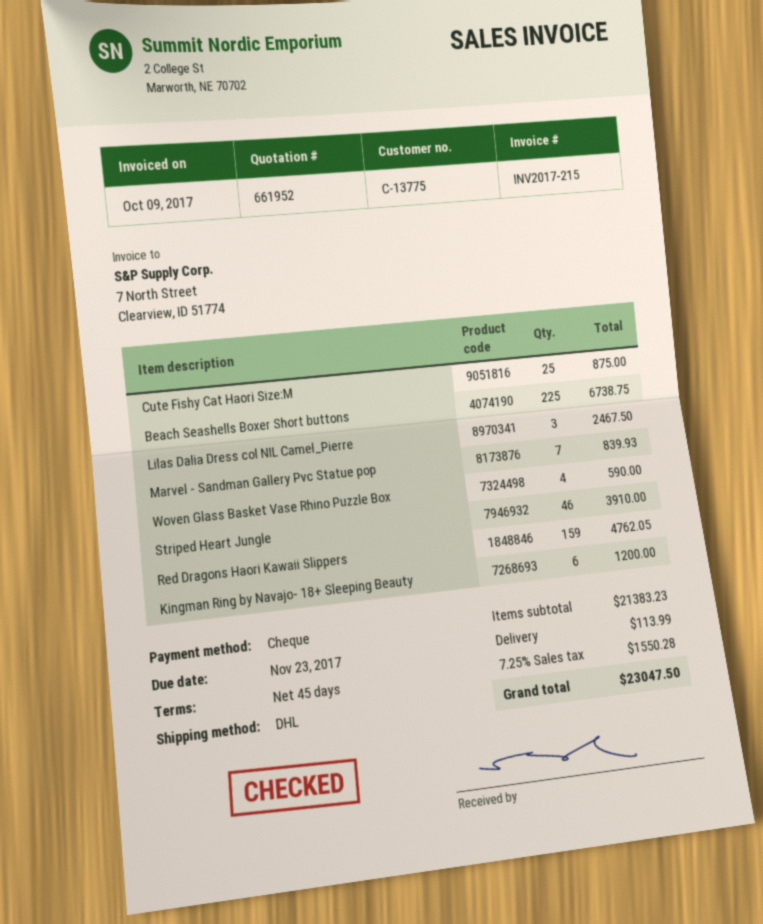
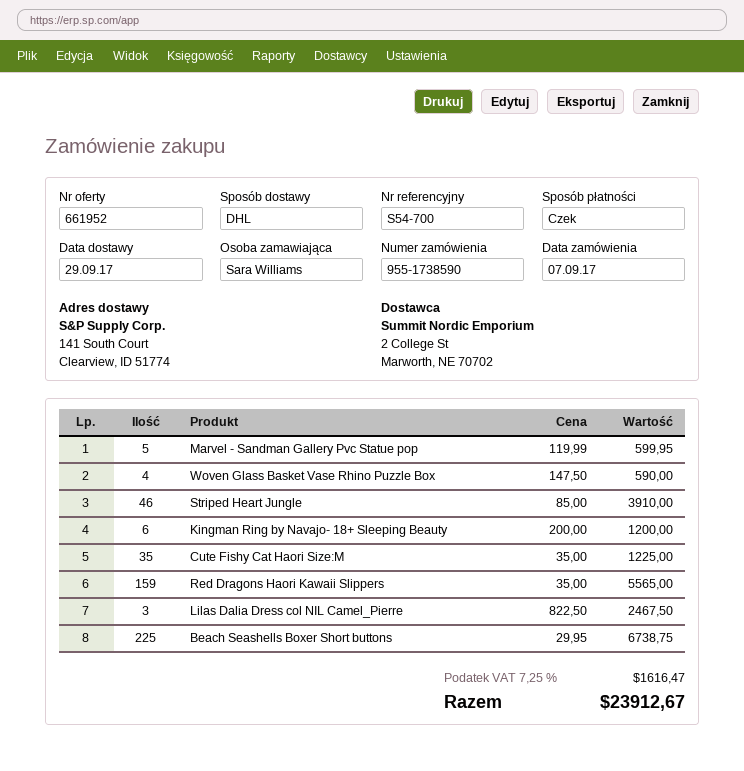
Cute Fishy Cat Haori Size:M: 25 for 875.00 -> 35 for 1225.00
Marvel - Sandman Gallery Pvc Statue pop: 7 for 839.93 -> 5 for 599.95
Red Dragons Haori Kawaii Slippers: 159 for 4762.05 -> 159 for 5565.00
shipping: 113.99 -> none
tax: 7.25% = 1550.28 -> 7.25% = 1616.47
total: 23047.50 -> 23912.67

